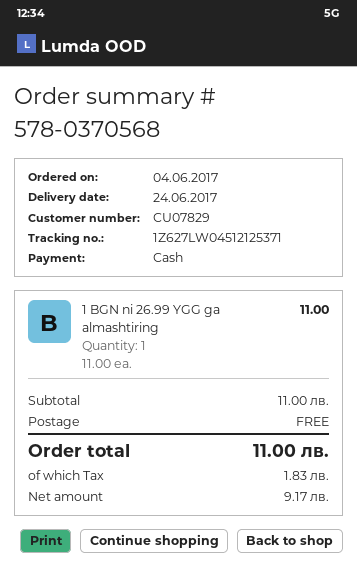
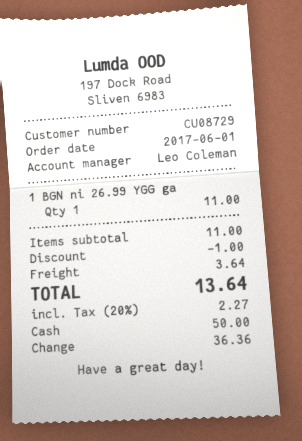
order date: 2017-06-04 -> 2017-06-01
customer number: CU07829 -> CU08729
discount: none -> 1.00
shipping: 0.00 -> 3.64
tax: 1.83 -> 2.27
total: 11.00 -> 13.64

